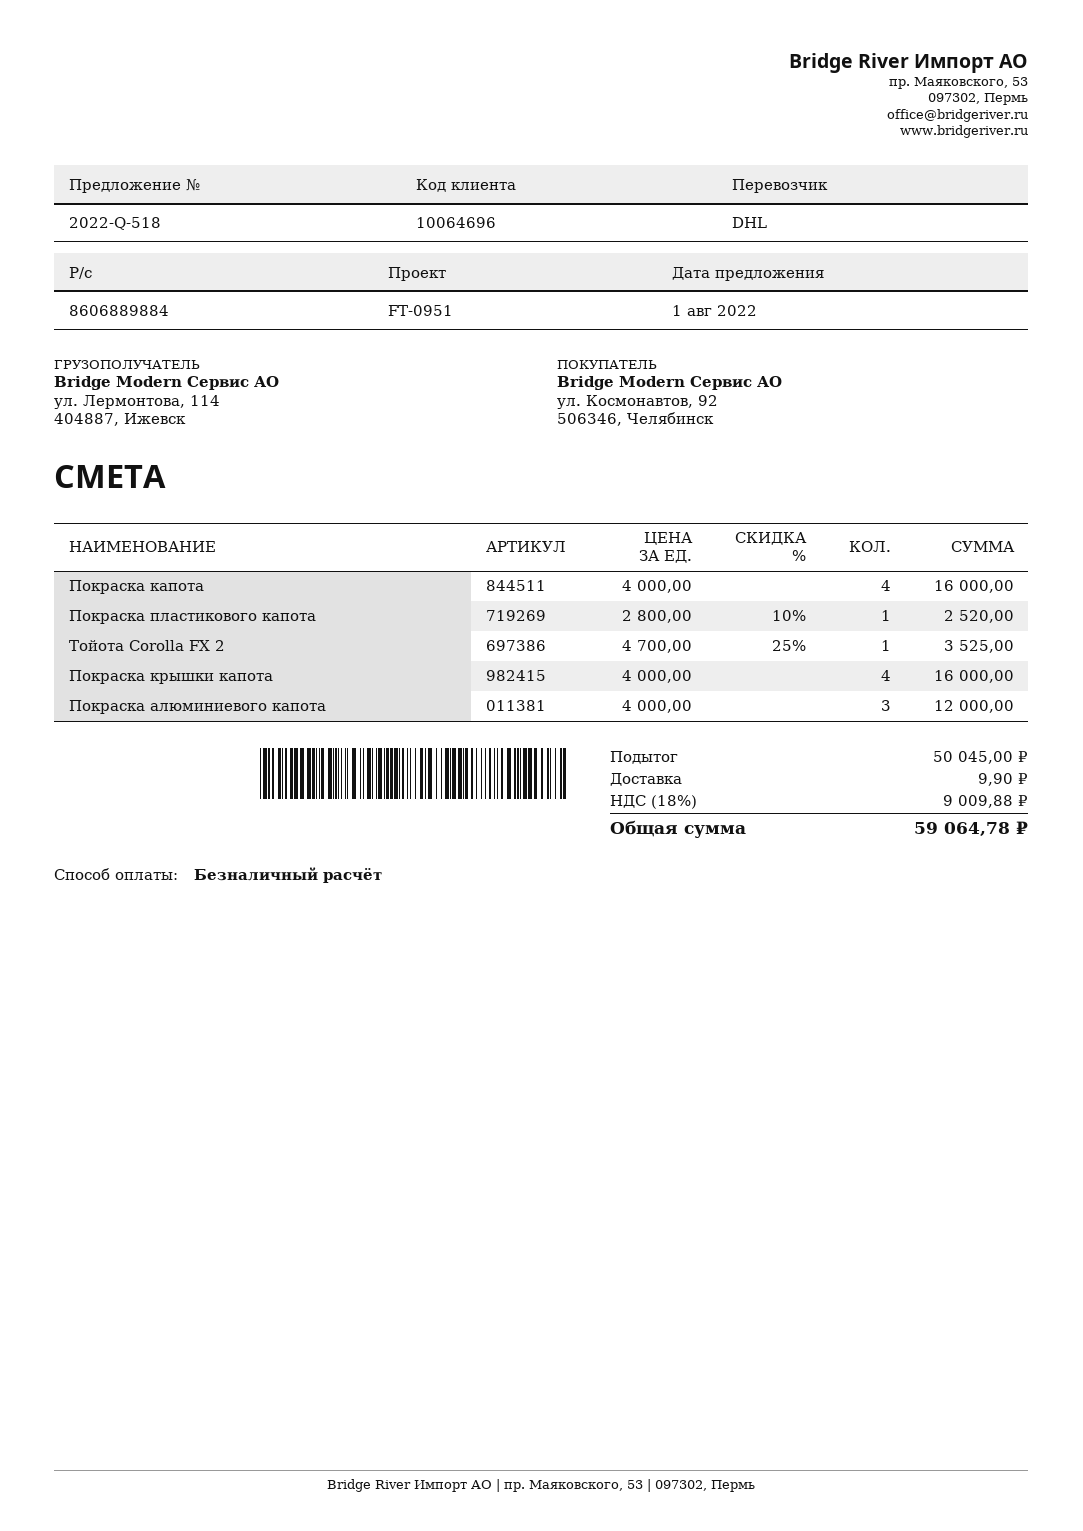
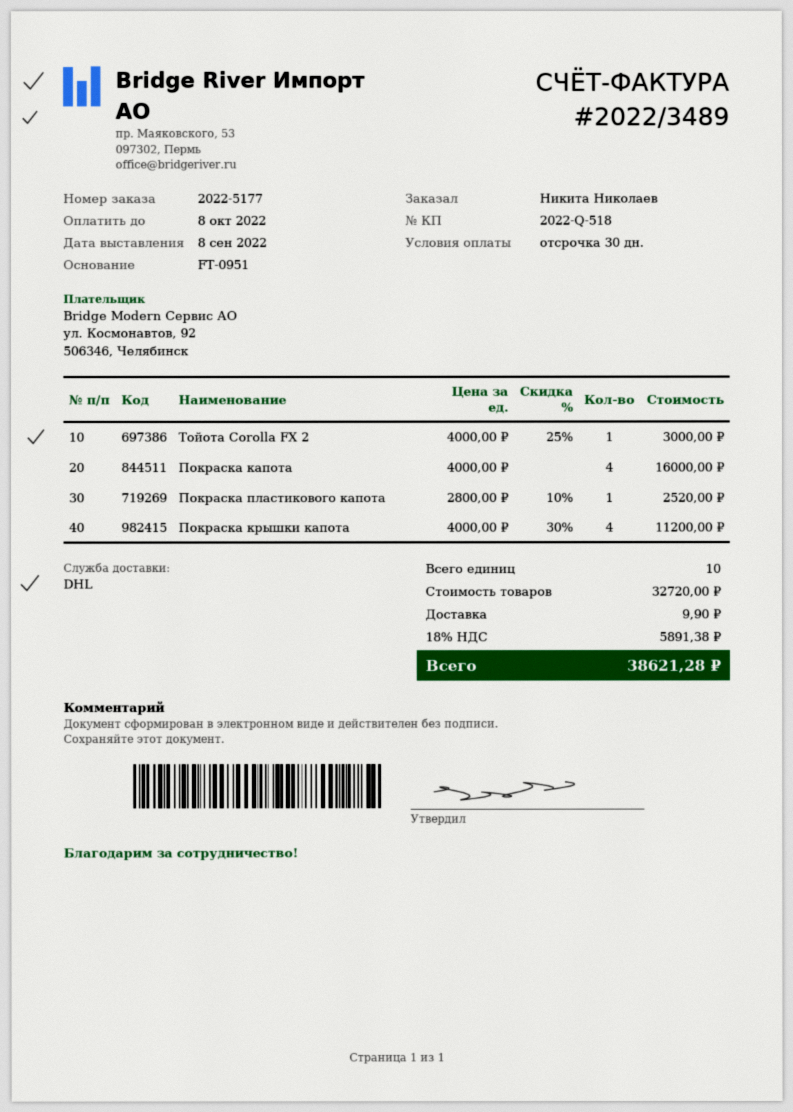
Тойота Corolla FX 2: 1 x 4700.00 - 25% = 3525.00 -> 1 x 4000.00 - 25% = 3000.00
Покраска крышки капота: 4 x 4000.00 = 16000.00 -> 4 x 4000.00 - 30% = 11200.00
Покраска алюминиевого капота: 3 x 4000.00 = 12000.00 -> none
subtotal: 50045.00 -> 32720.00
tax: 18% = 9009.88 -> 18% = 5891.38
total: 59064.78 -> 38621.28

